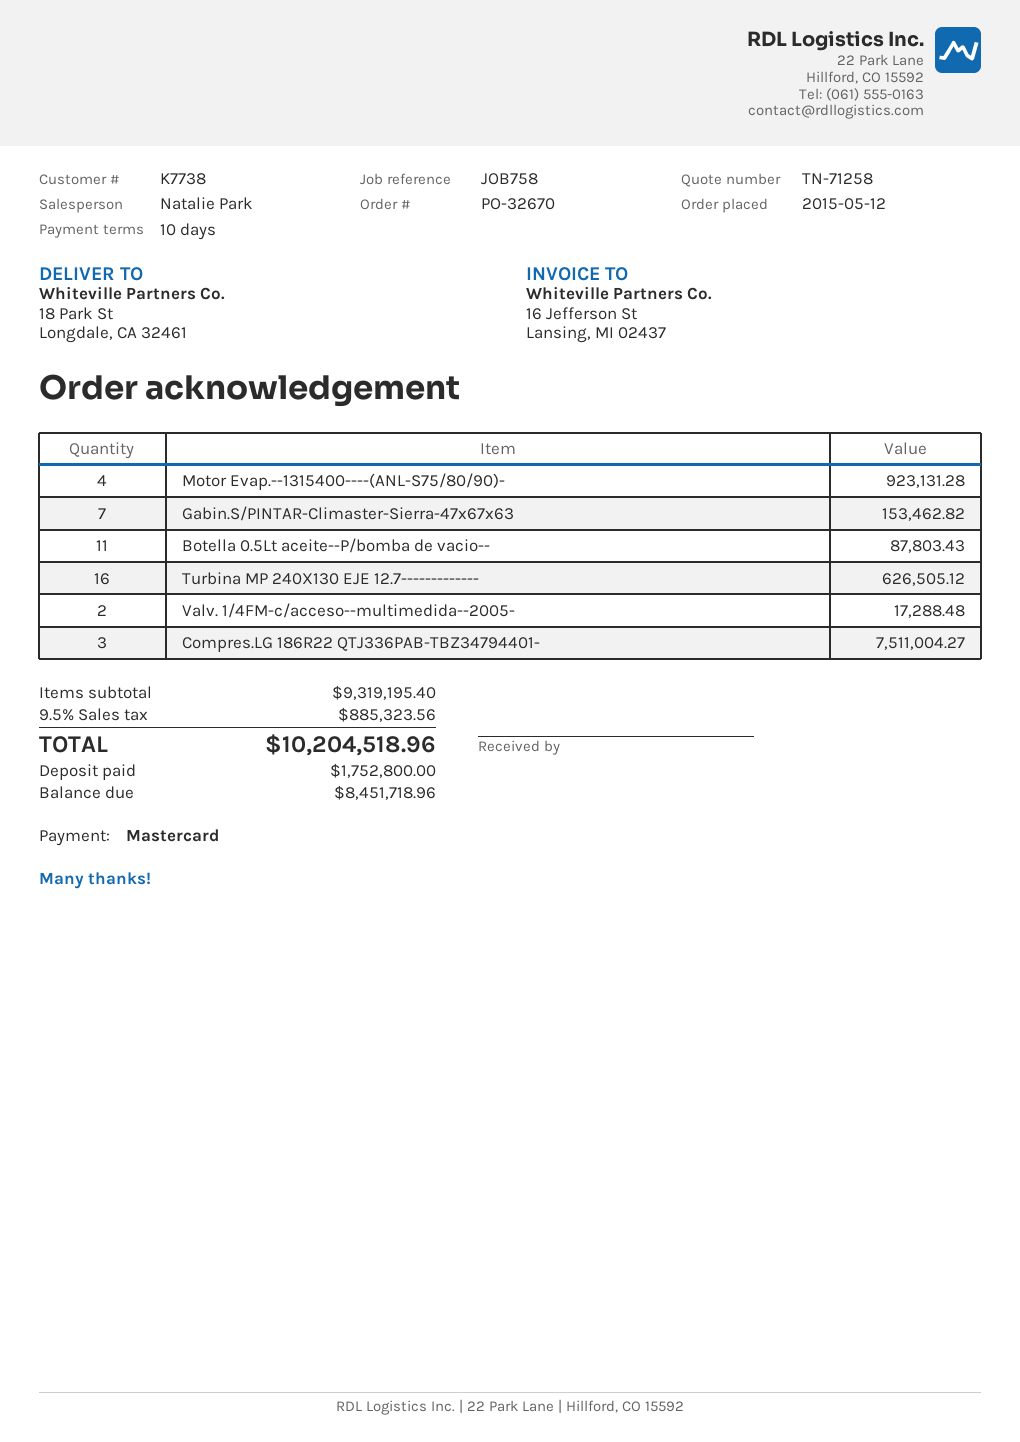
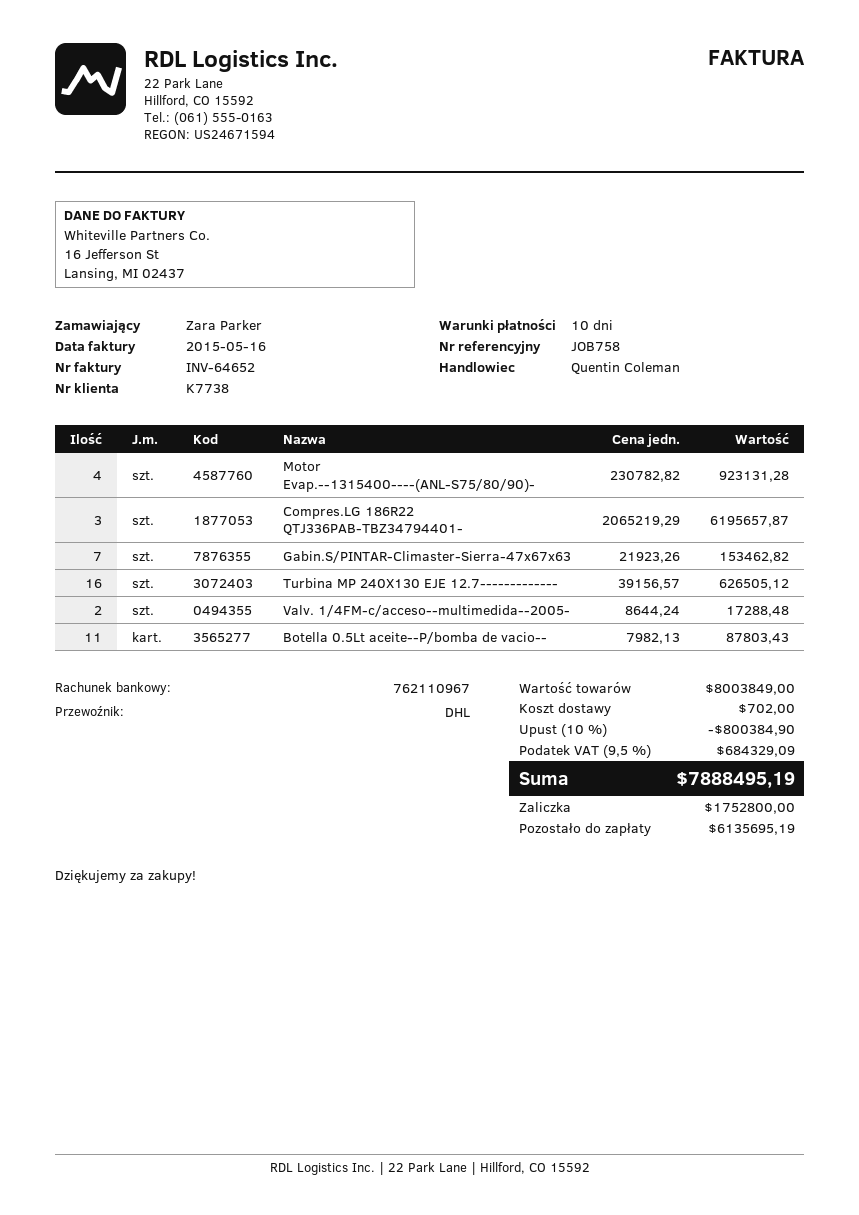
sales rep: Natalie Park -> Quentin Coleman
Compres.LG 186R22 QTJ336PAB-TBZ34794401-: 3 for 7511004.27 -> 3 for 6195657.87
subtotal: 9319195.40 -> 8003849.00
discount: none -> 10% = 800384.90
shipping: none -> 702.00
tax: 9.5% = 885323.56 -> 9.5% = 684329.09
total: 10204518.96 -> 7888495.19
balance: 8451718.96 -> 6135695.19

